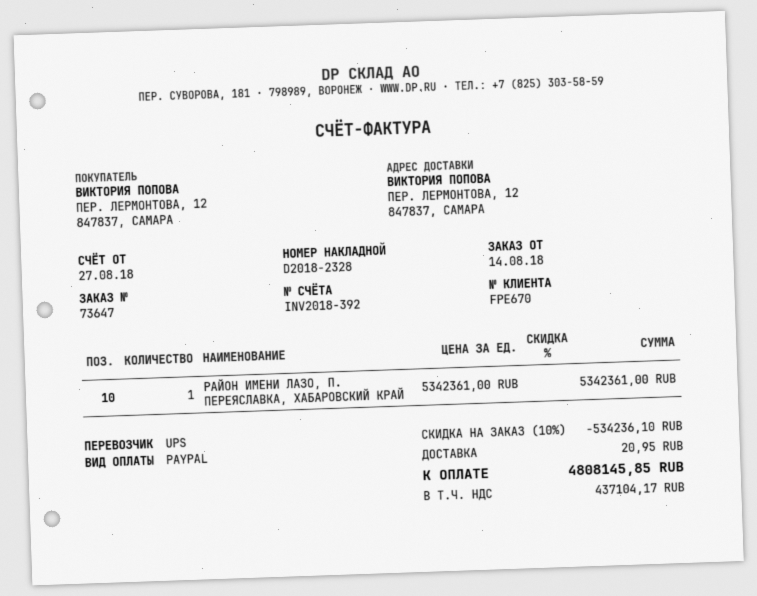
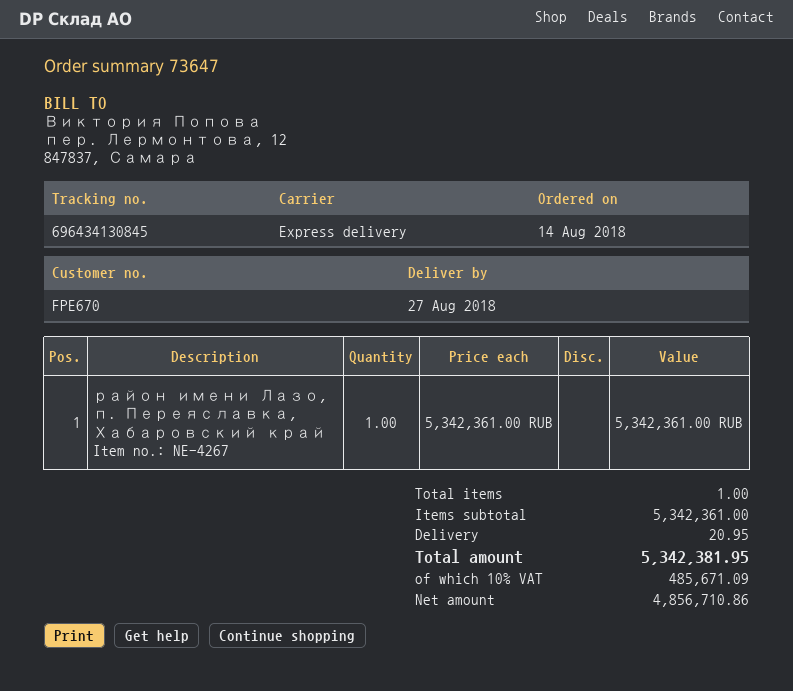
shipping method: UPS -> express
discount: 10% = 534236.10 -> none
tax: 437104.17 -> 485671.09
total: 4808145.85 -> 5342381.95

